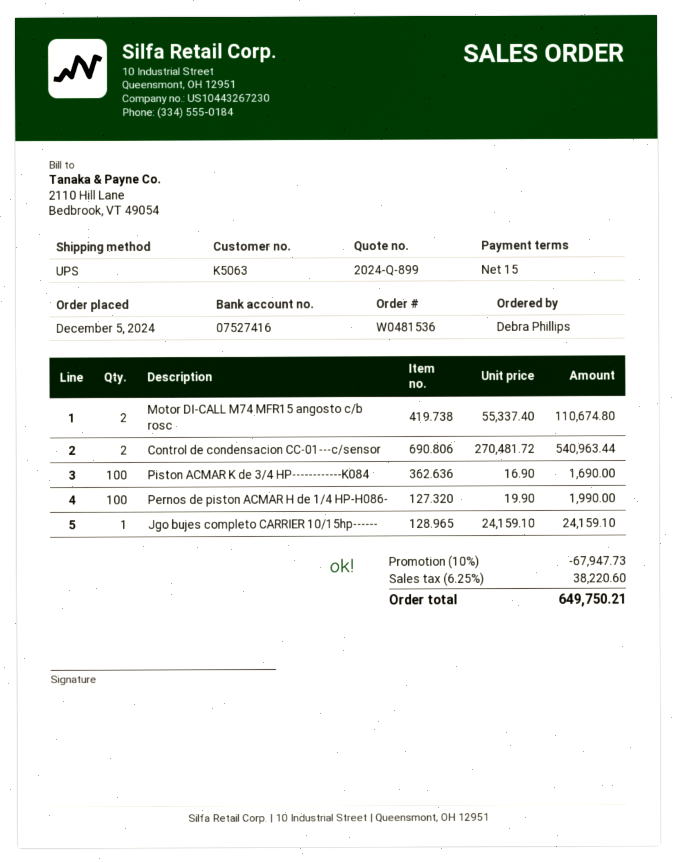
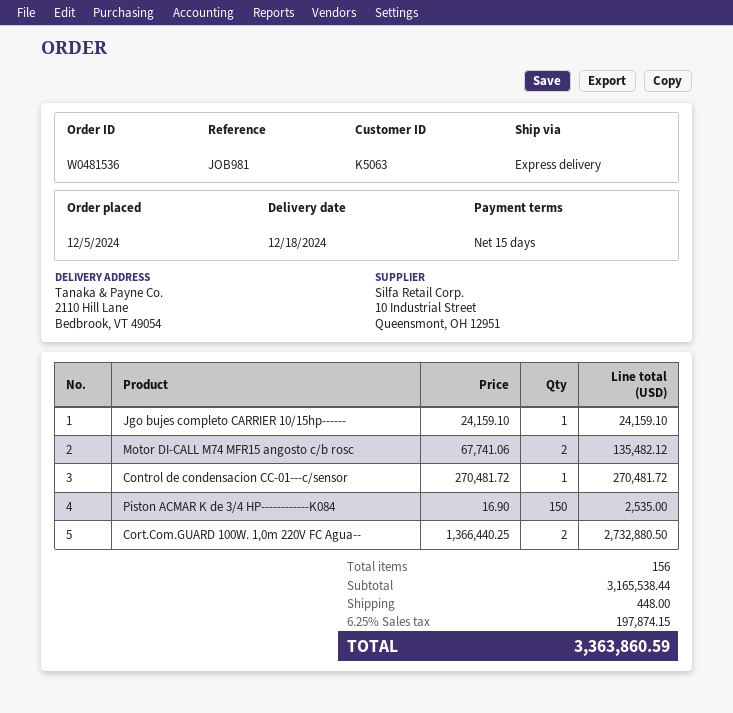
shipping method: UPS -> express
Motor DI-CALL M74 MFR15 angosto c/b rosc: 2 x 55337.40 = 110674.80 -> 2 x 67741.06 = 135482.12
Control de condensacion CC-01---c/sensor: 2 x 270481.72 = 540963.44 -> 1 x 270481.72 = 270481.72
Piston ACMAR K de 3/4 HP------------K084: 100 x 16.90 = 1690.00 -> 150 x 16.90 = 2535.00
Pernos de piston ACMAR H de 1/4 HP-H086-: 100 x 19.90 = 1990.00 -> none
Cort.Com.GUARD 100W. 1,0m 220V FC Agua--: none -> 2 x 1366440.25 = 2732880.50
discount: 10% = 67947.73 -> none
shipping: none -> 448.00
tax: 6.25% = 38220.60 -> 6.25% = 197874.15
total: 649750.21 -> 3363860.59

